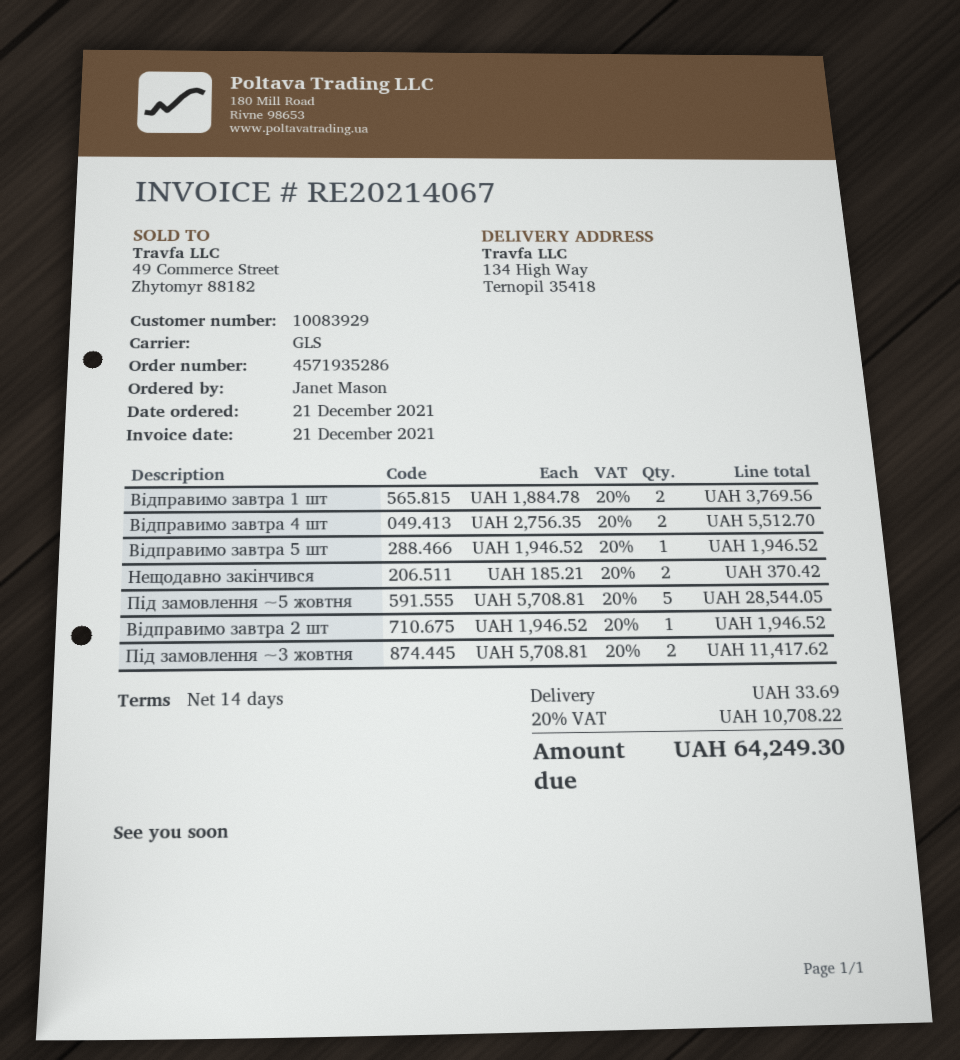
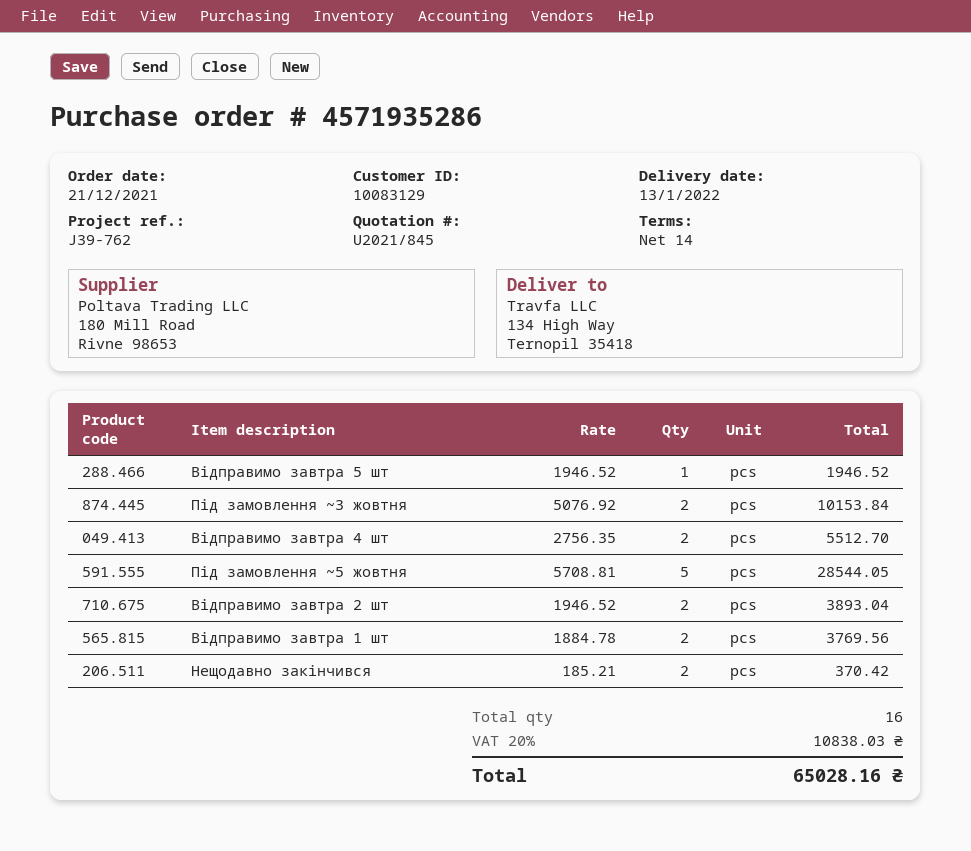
customer number: 10083929 -> 10083129
Відправимо завтра 2 шт: 1 x 1946.52 = 1946.52 -> 2 x 1946.52 = 3893.04
Під замовлення ~3 жовтня: 2 x 5708.81 = 11417.62 -> 2 x 5076.92 = 10153.84
shipping: 33.69 -> none
tax: 20% = 10708.22 -> 20% = 10838.03
total: 64249.30 -> 65028.16

